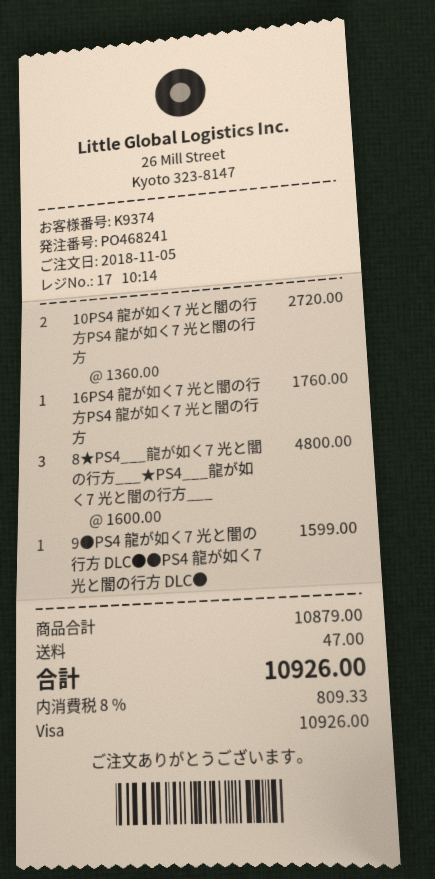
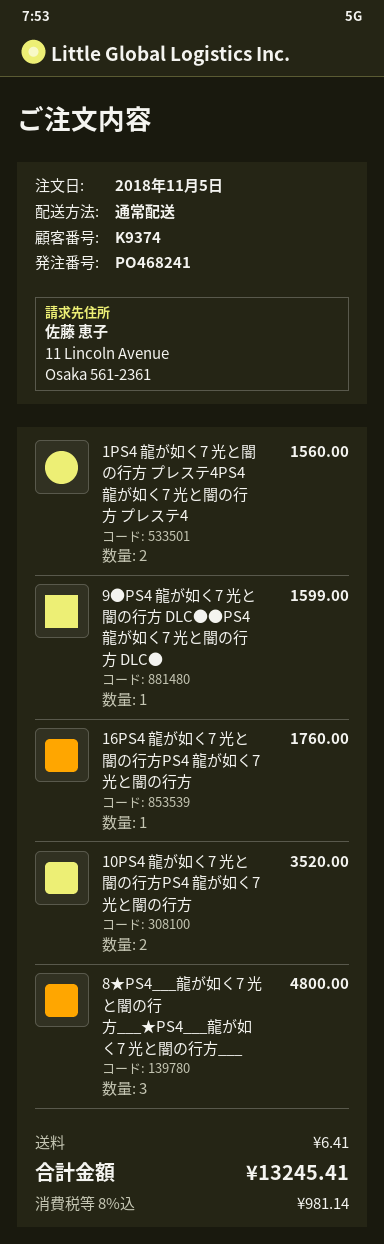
10PS4 龍が如く7 光と闇の行方PS4 龍が如く7 光と闇の行方: 2 for 2720.00 -> 2 for 3520.00
1PS4 龍が如く7 光と闇の行方 プレステ4PS4 龍が如く7 光と闇の行方 プレステ4: none -> 2 for 1560.00
shipping: 47.00 -> 6.41
tax: 8% = 809.33 -> 8% = 981.14
total: 10926.00 -> 13245.41

